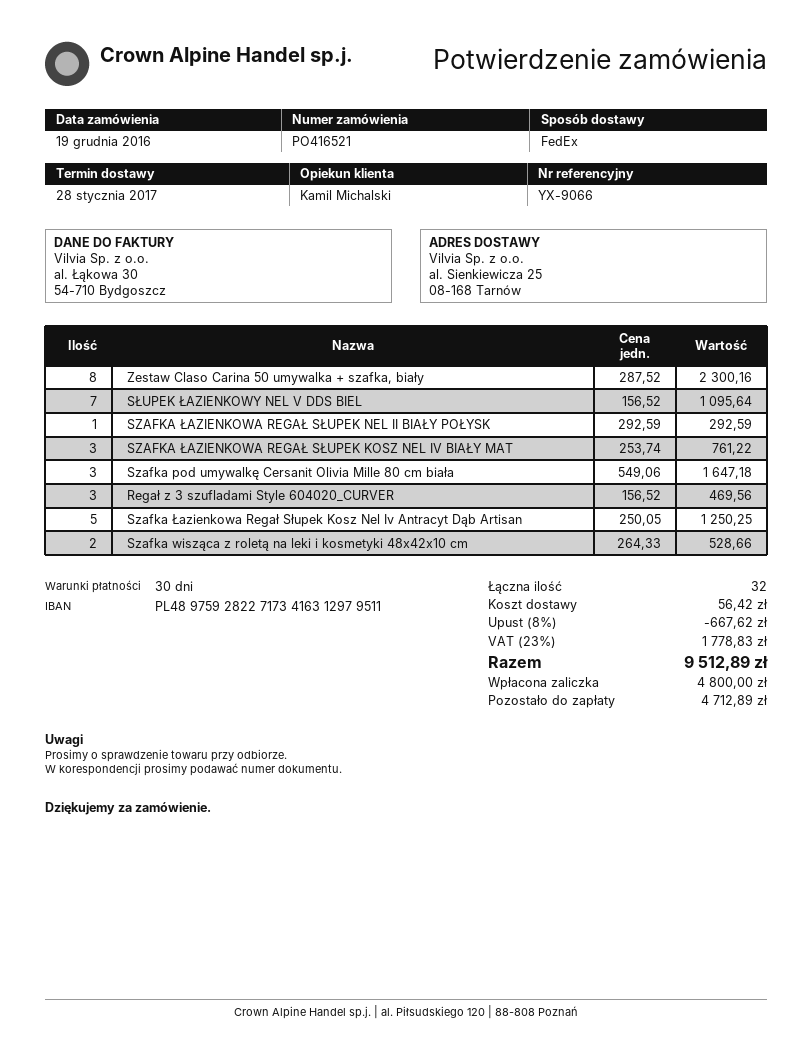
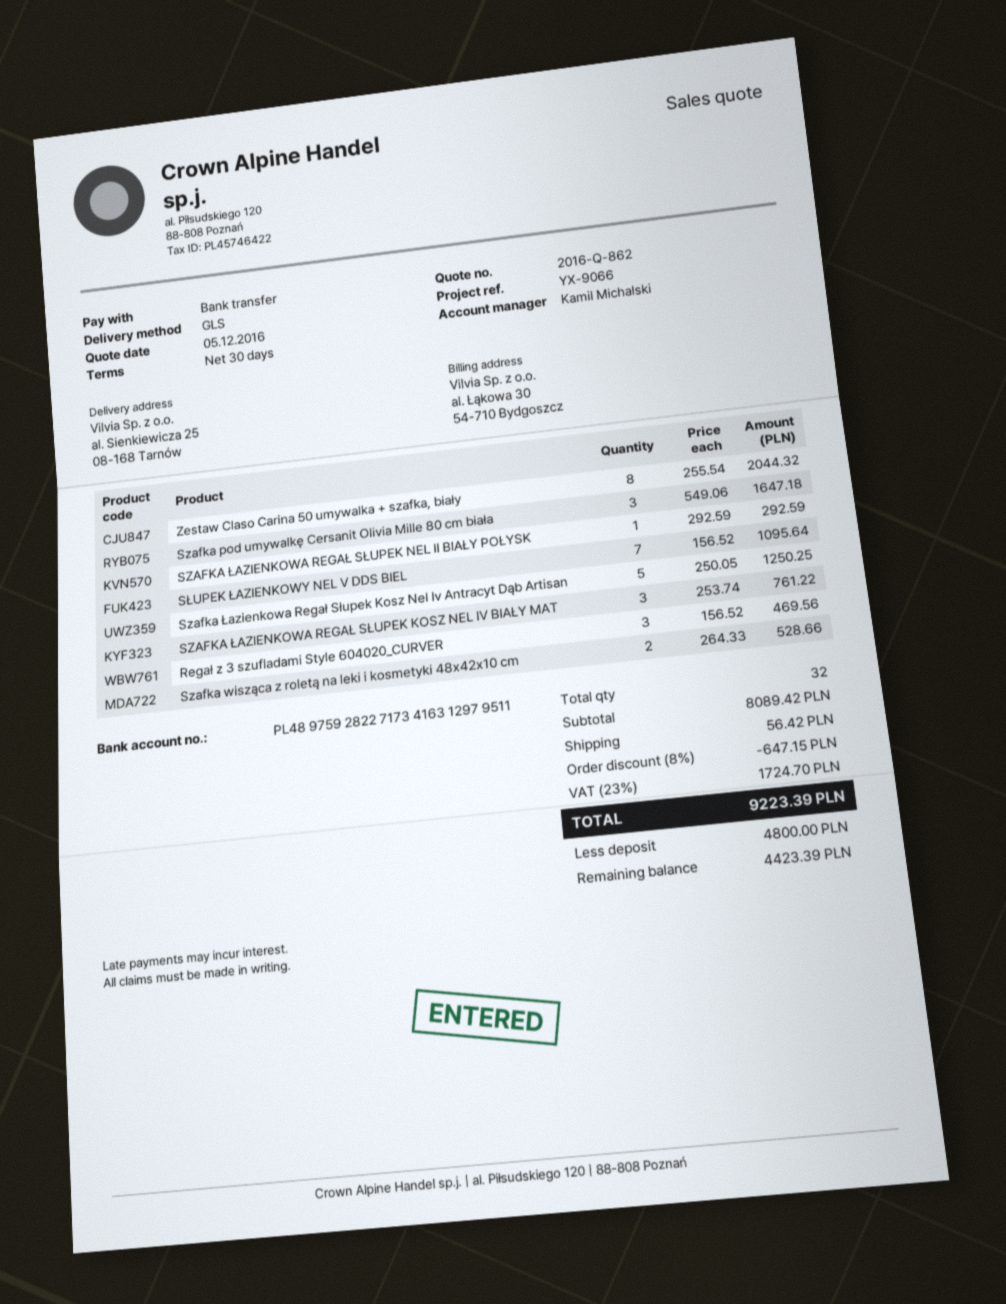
shipping method: FedEx -> GLS
Zestaw Claso Carina 50 umywalka + szafka, biały: 8 x 287.52 = 2300.16 -> 8 x 255.54 = 2044.32
discount: 8% = 667.62 -> 8% = 647.15
tax: 23% = 1778.83 -> 23% = 1724.70
total: 9512.89 -> 9223.39
balance: 4712.89 -> 4423.39

